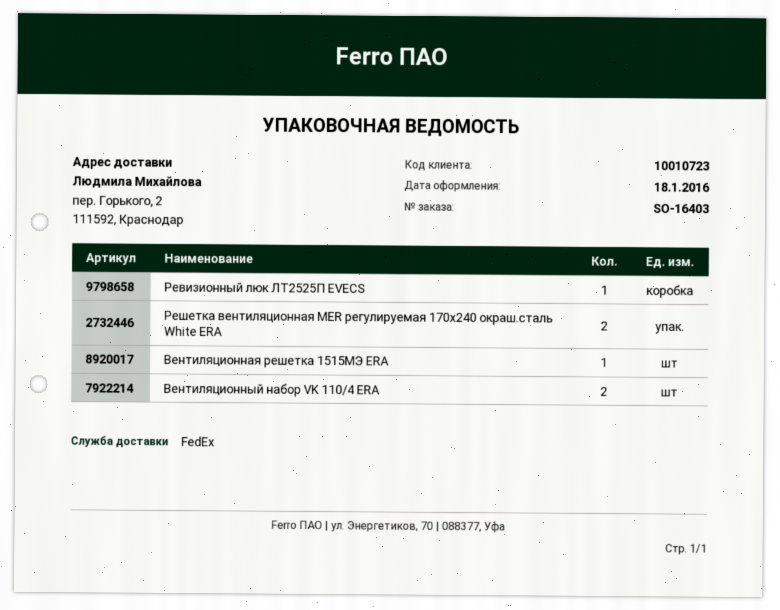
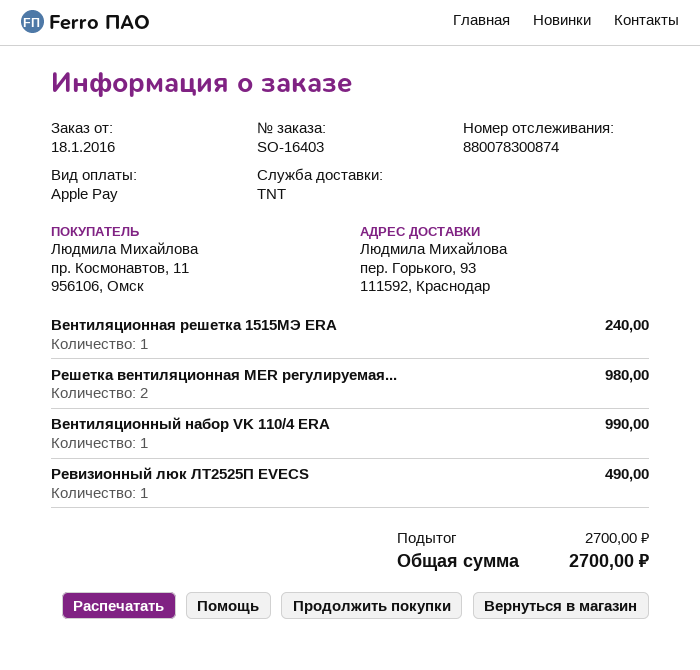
shipping method: FedEx -> TNT
ship to: пер. Горького, 2, 111592, Краснодар -> пер. Горького, 93, 111592, Краснодар
Вентиляционный набор VK 110/4 ERA: 2 -> 1

